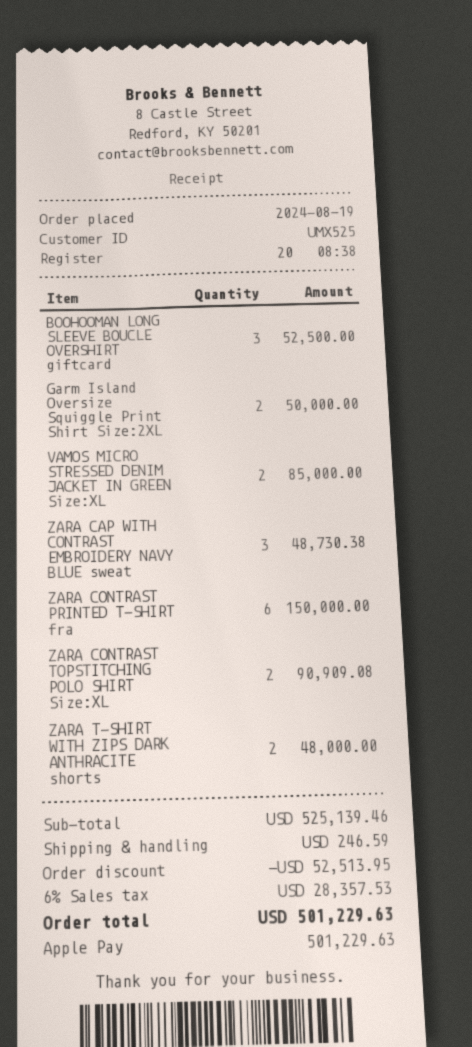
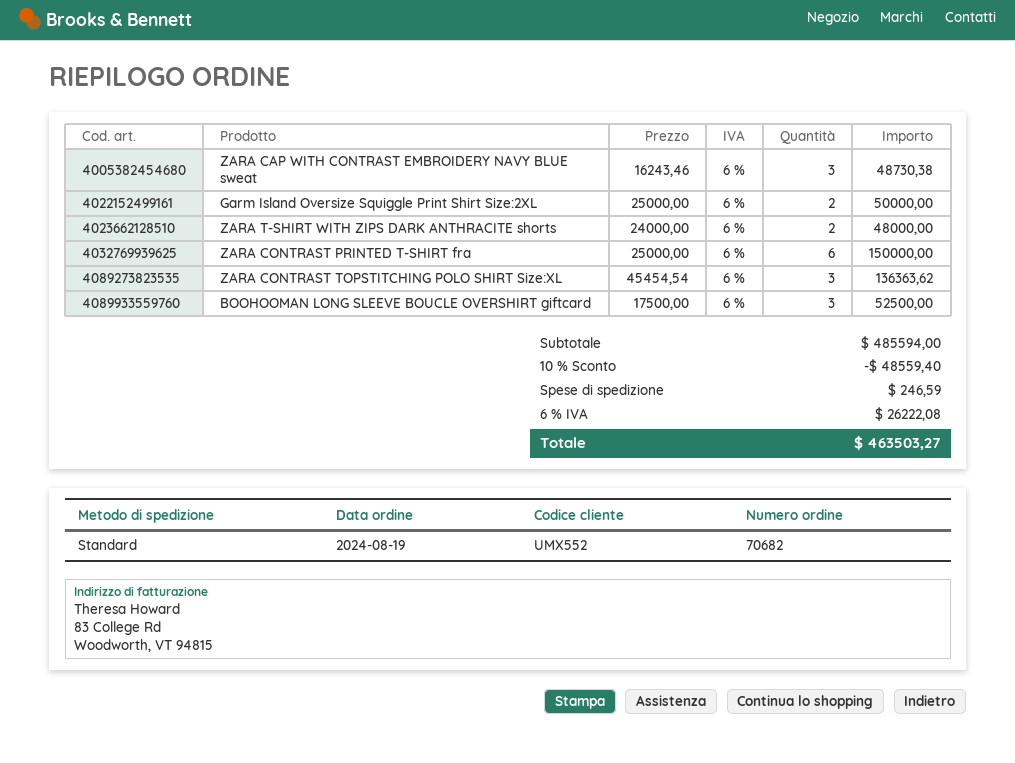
customer number: UMX525 -> UMX552
VAMOS MICRO STRESSED DENIM JACKET IN GREEN Size:XL: 2 for 85000.00 -> none
ZARA CONTRAST TOPSTITCHING POLO SHIRT Size:XL: 2 for 90909.08 -> 3 for 136363.62
subtotal: 525139.46 -> 485594.00
discount: 52513.95 -> 48559.40
tax: 6% = 28357.53 -> 6% = 26222.08
total: 501229.63 -> 463503.27

